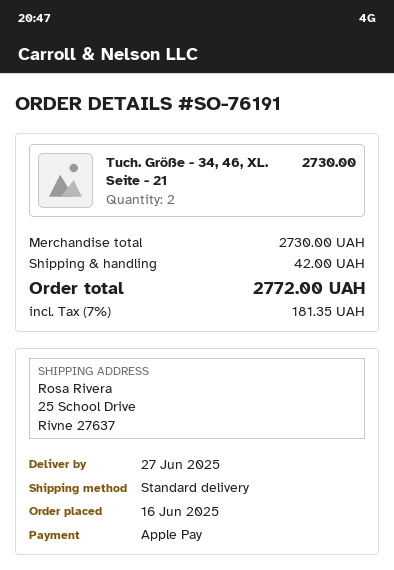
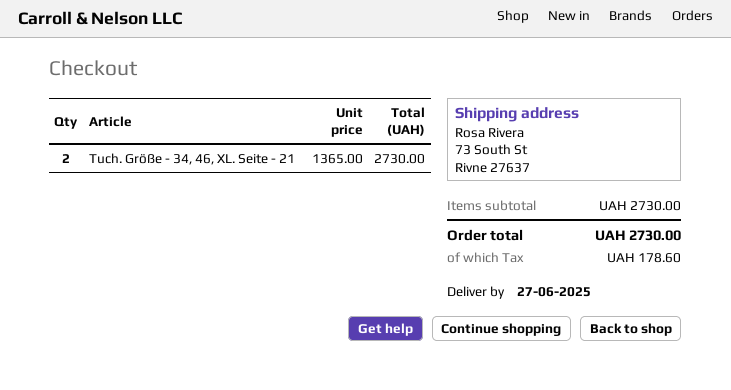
ship to: 25 School Drive, Rivne 27637 -> 73 South St, Rivne 27637
shipping: 42.00 -> none
tax: 181.35 -> 178.60
total: 2772.00 -> 2730.00

